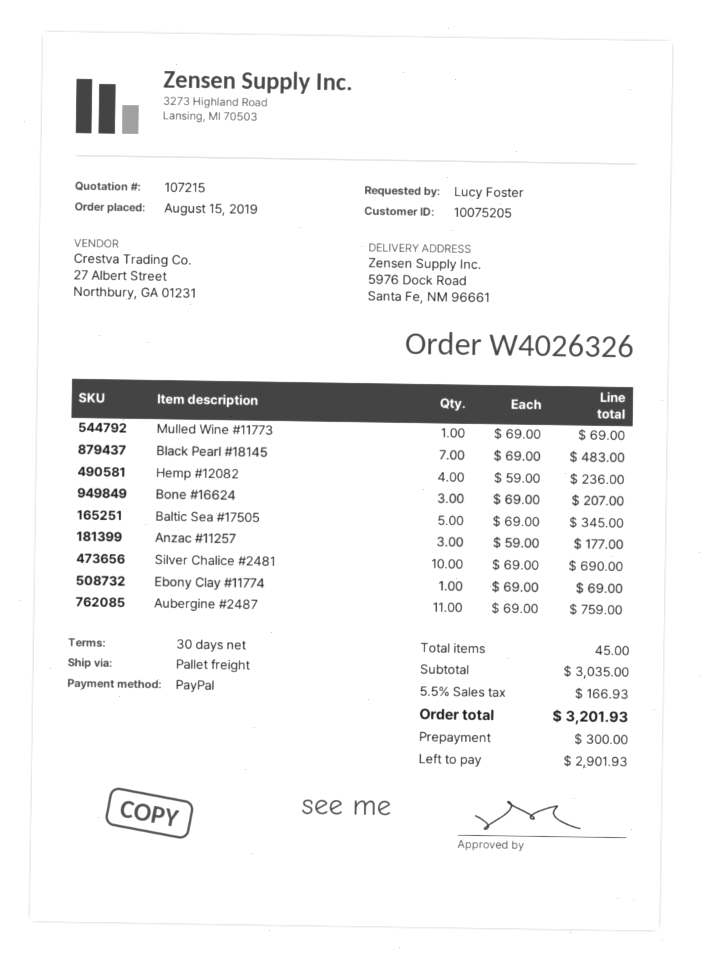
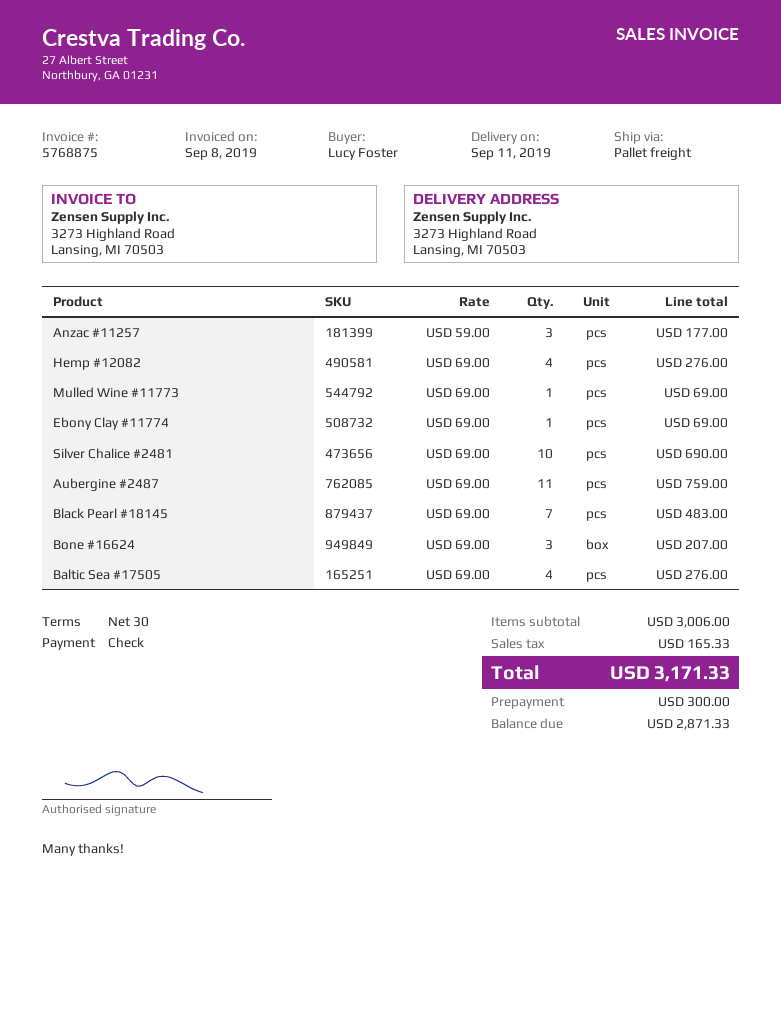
payment method: PayPal -> cheque
ship to: 5976 Dock Road, Santa Fe, NM 96661 -> 3273 Highland Road, Lansing, MI 70503
Hemp #12082: 4 x 59.00 = 236.00 -> 4 x 69.00 = 276.00
Baltic Sea #17505: 5 x 69.00 = 345.00 -> 4 x 69.00 = 276.00
subtotal: 3035.00 -> 3006.00
tax: 166.93 -> 165.33
total: 3201.93 -> 3171.33
balance: 2901.93 -> 2871.33

